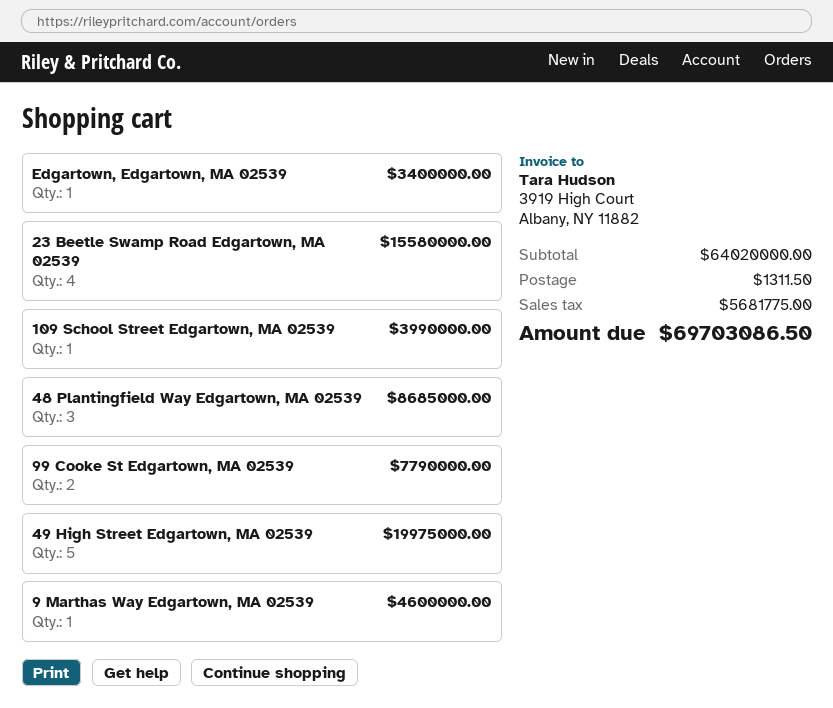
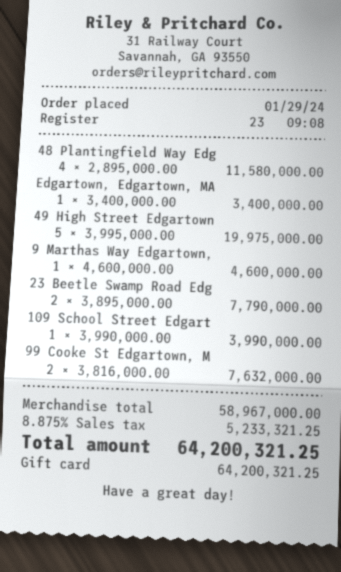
23 Beetle Swamp Road Edgartown, MA 02539: 4 for 15580000.00 -> 2 for 7790000.00
48 Plantingfield Way Edgartown, MA 02539: 3 for 8685000.00 -> 4 for 11580000.00
99 Cooke St Edgartown, MA 02539: 2 for 7790000.00 -> 2 for 7632000.00
subtotal: 64020000.00 -> 58967000.00
shipping: 1311.50 -> none
tax: 5681775.00 -> 5233321.25
total: 69703086.50 -> 64200321.25

